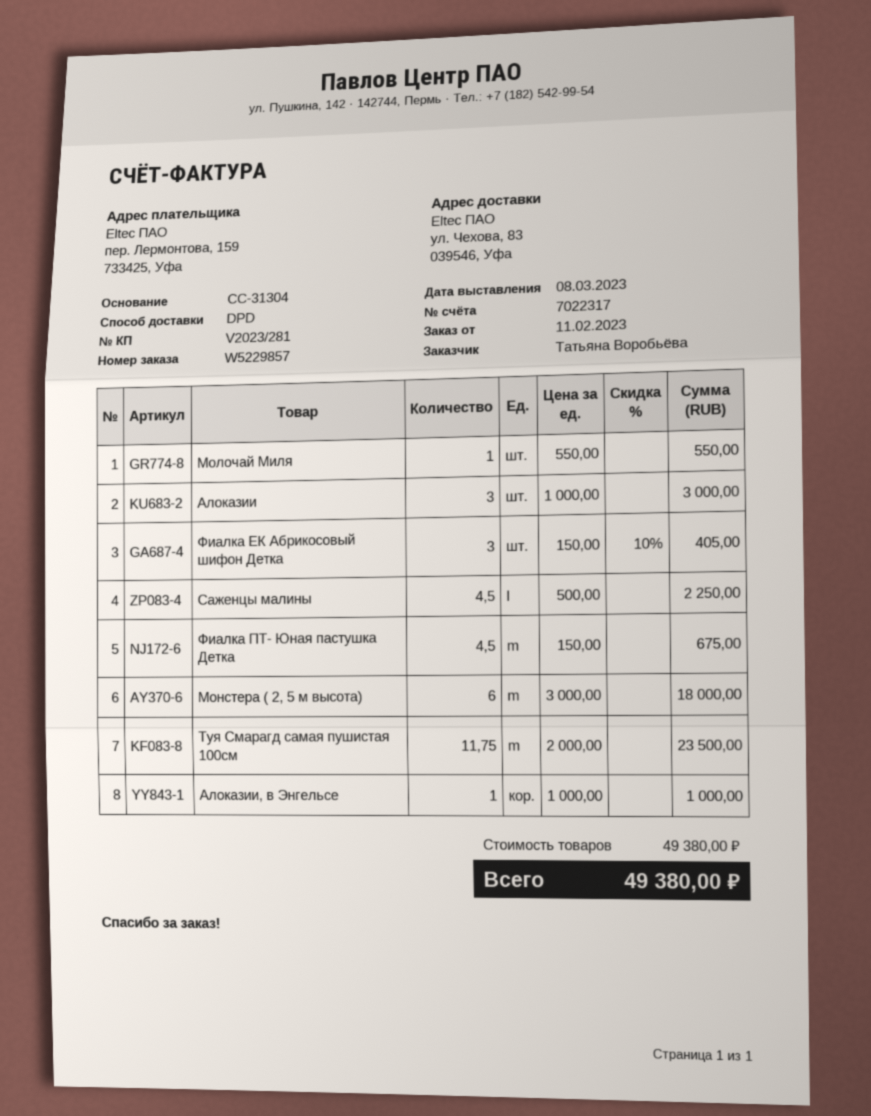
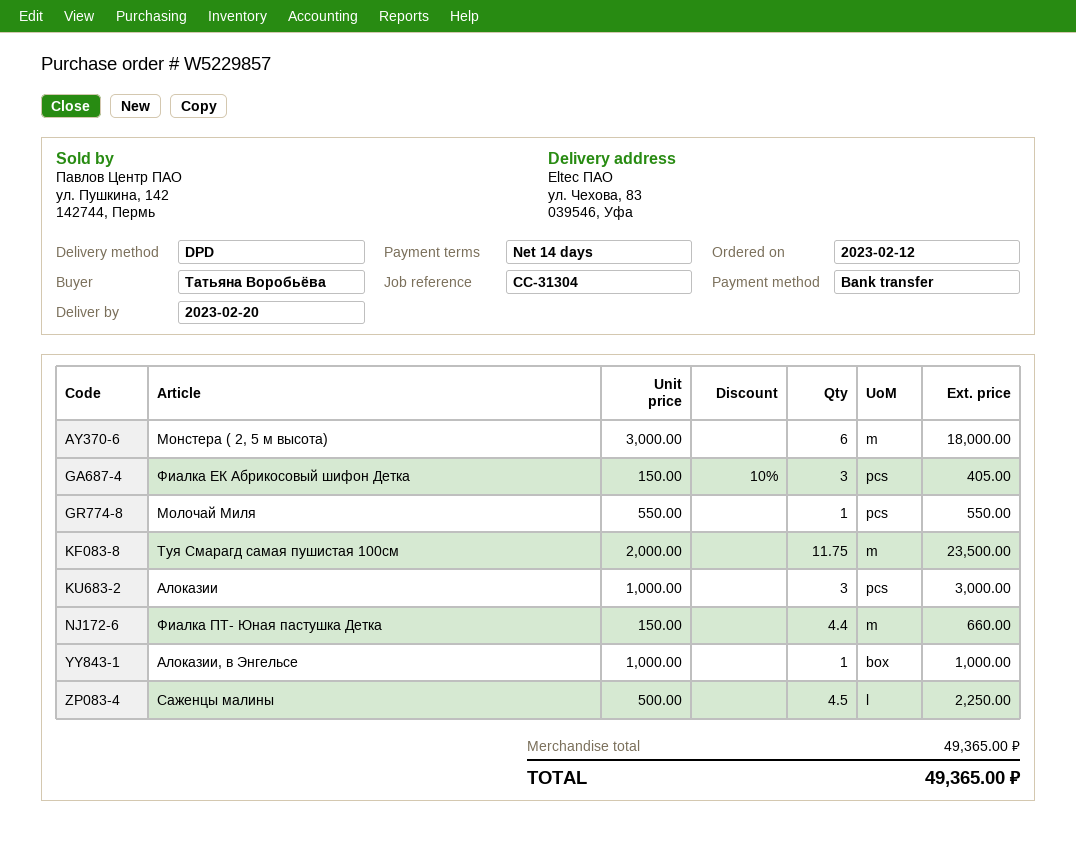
order date: 2023-02-11 -> 2023-02-12
Фиалка ПТ- Юная пастушка Детка: 4.5 x 150.00 = 675.00 -> 4.4 x 150.00 = 660.00
subtotal: 49380.00 -> 49365.00
total: 49380.00 -> 49365.00

